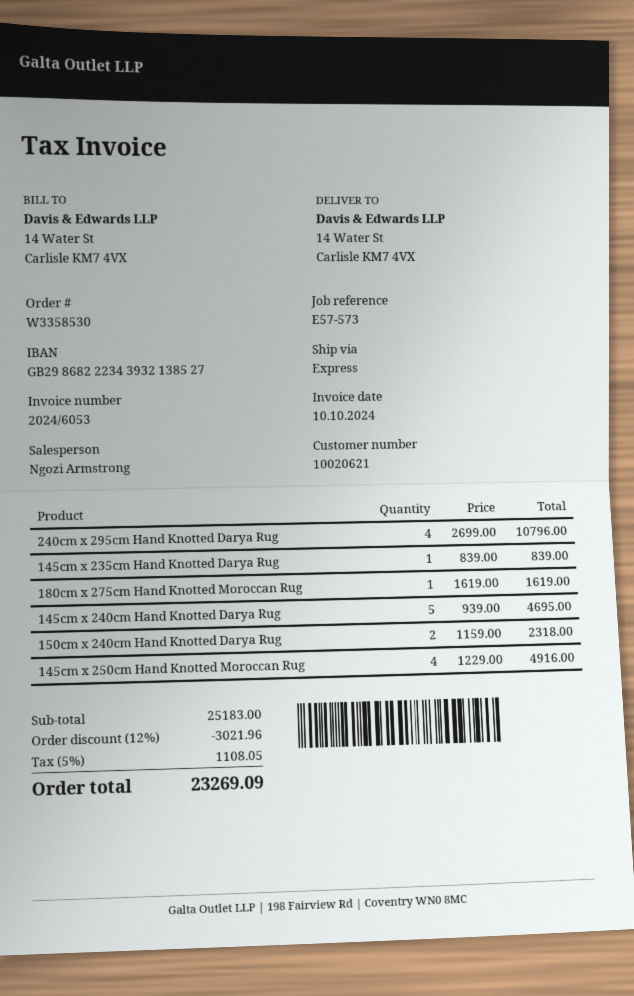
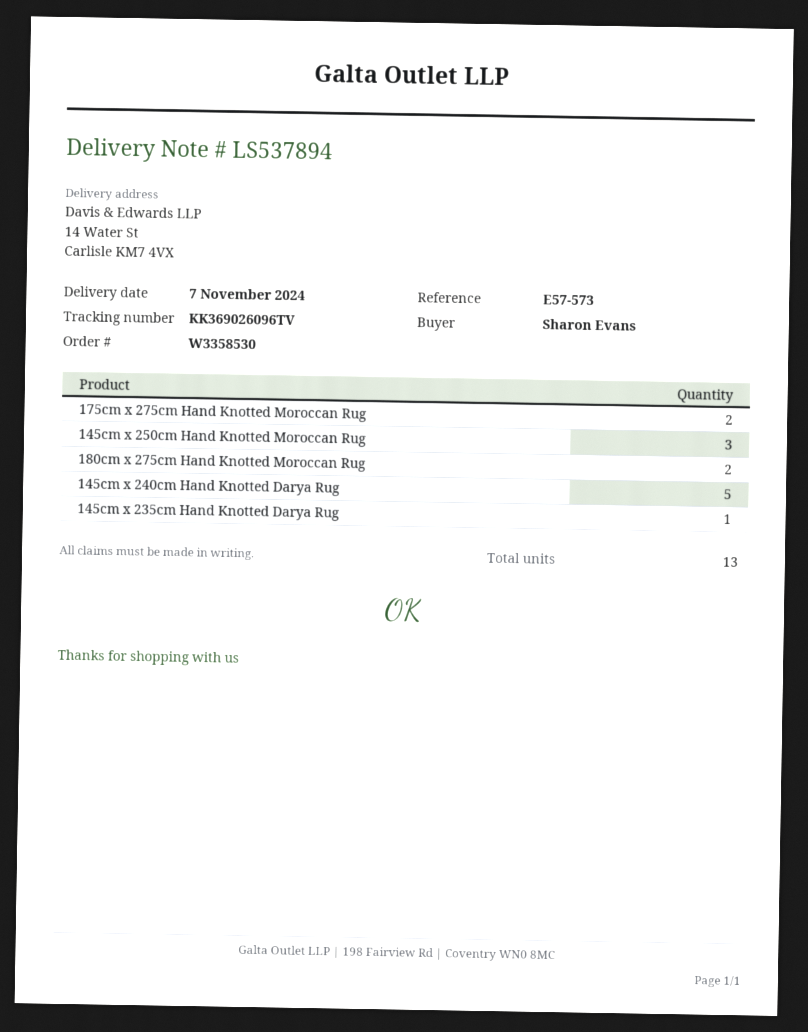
240cm x 295cm Hand Knotted Darya Rug: 4 -> none
180cm x 275cm Hand Knotted Moroccan Rug: 1 -> 2
150cm x 240cm Hand Knotted Darya Rug: 2 -> none
145cm x 250cm Hand Knotted Moroccan Rug: 4 -> 3
175cm x 275cm Hand Knotted Moroccan Rug: none -> 2

